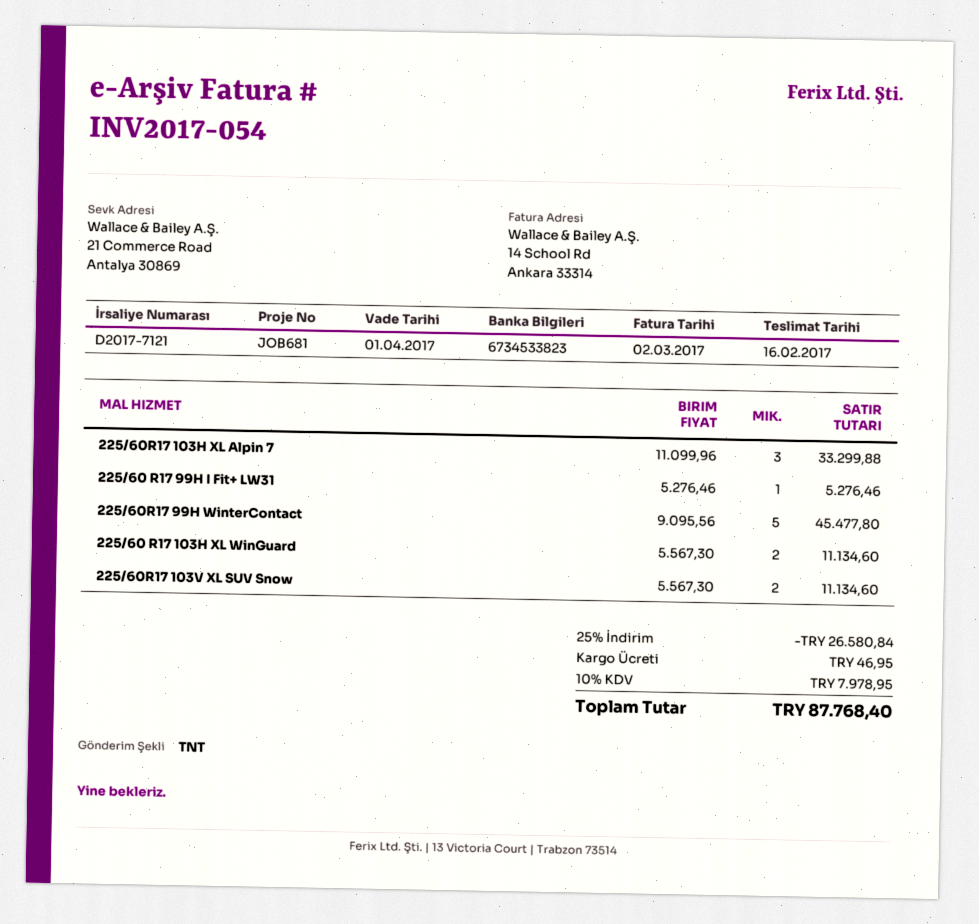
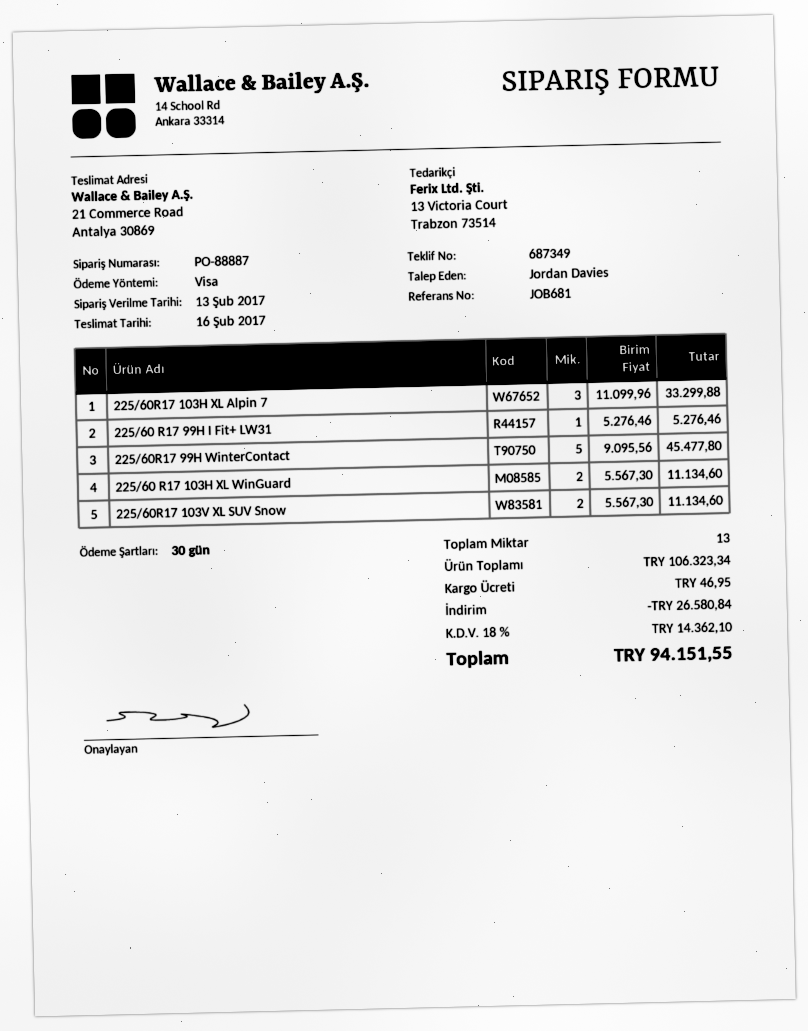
tax: 10% = 7978.95 -> 18% = 14362.10
total: 87768.40 -> 94151.55

